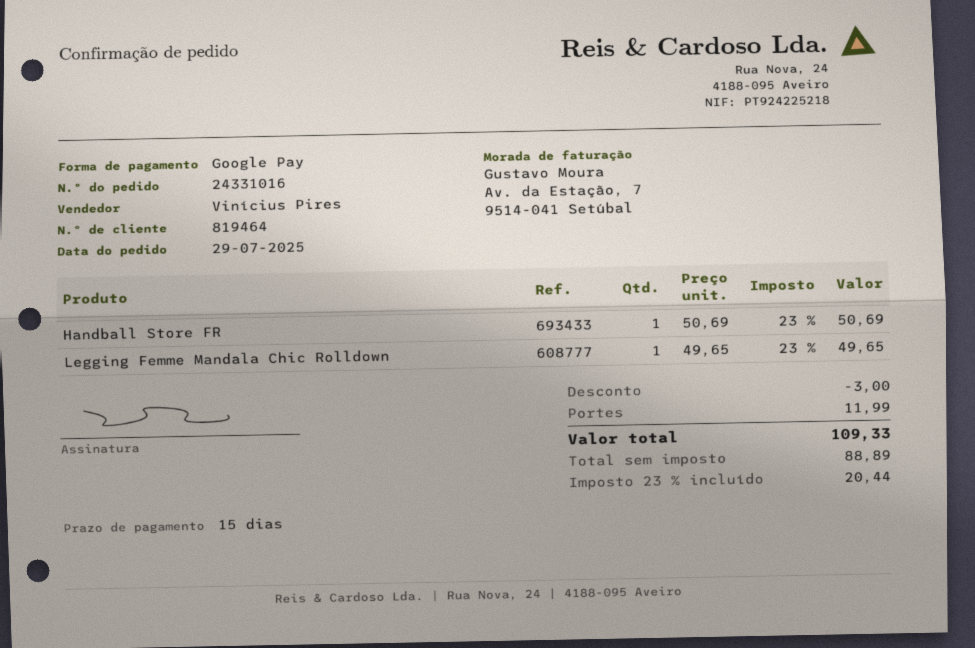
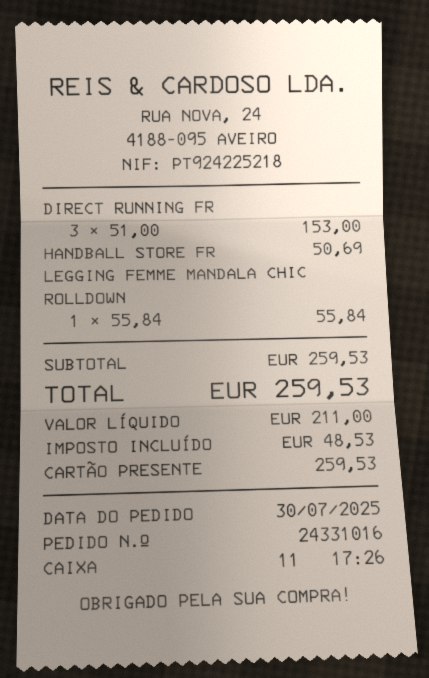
order date: 2025-07-29 -> 2025-07-30
payment method: Google Pay -> gift card
Legging Femme Mandala Chic Rolldown: 1 x 49.65 = 49.65 -> 1 x 55.84 = 55.84
DIRECT RUNNING FR: none -> 3 x 51.00 = 153.00
discount: 3.00 -> none
shipping: 11.99 -> none
net: 88.89 -> 211.00
tax: 20.44 -> 48.53
total: 109.33 -> 259.53

